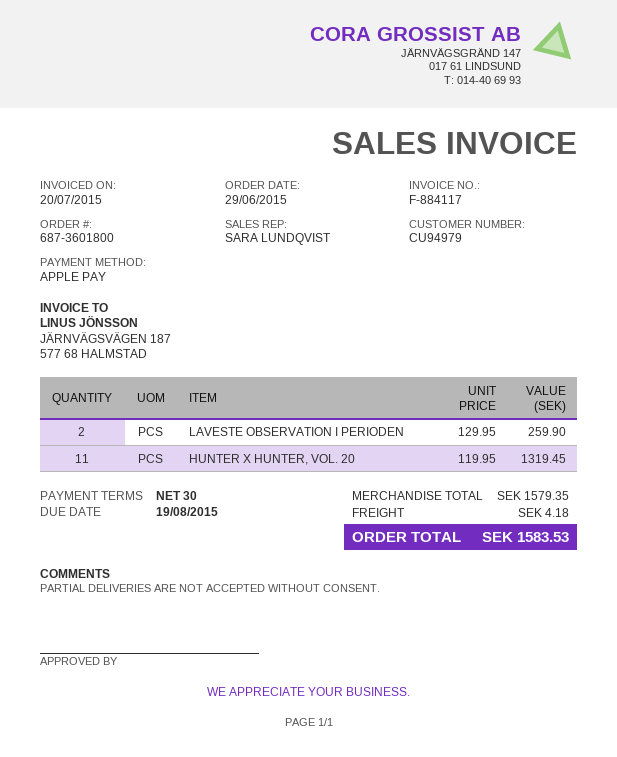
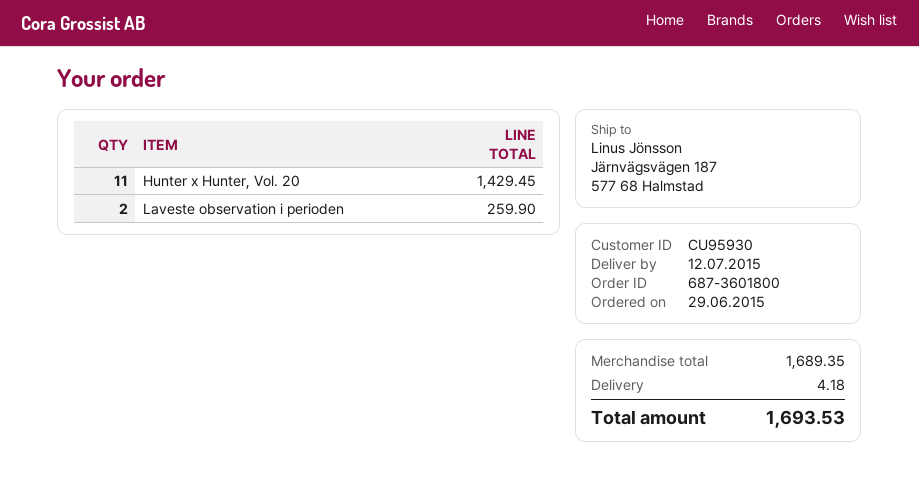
customer number: CU94979 -> CU95930
HUNTER X HUNTER, VOL. 20: 11 for 1319.45 -> 11 for 1429.45
subtotal: 1579.35 -> 1689.35
total: 1583.53 -> 1693.53

